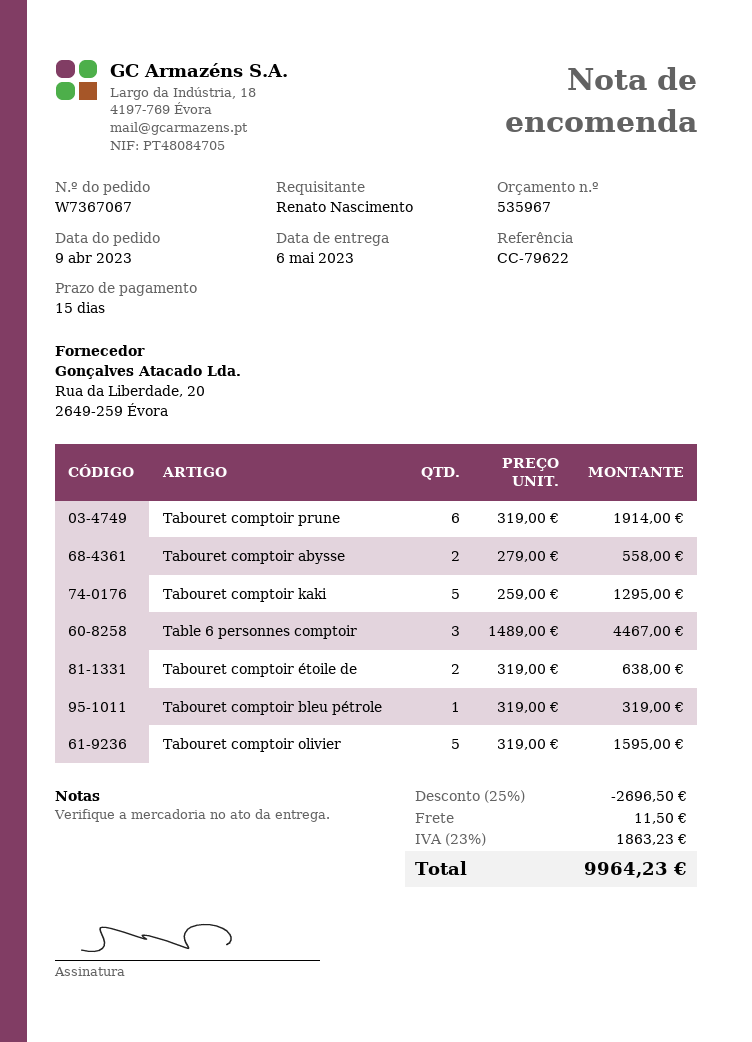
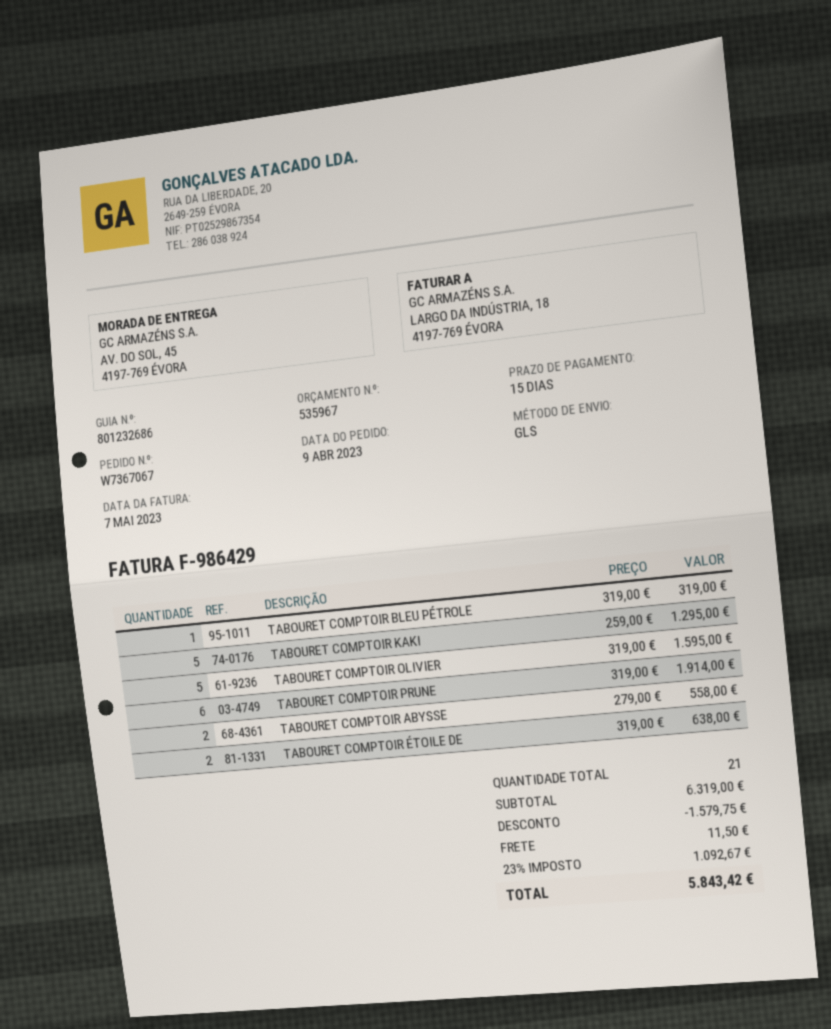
Table 6 personnes comptoir: 3 x 1489.00 = 4467.00 -> none
discount: 2696.50 -> 1579.75
tax: 23% = 1863.23 -> 23% = 1092.67
total: 9964.23 -> 5843.42

